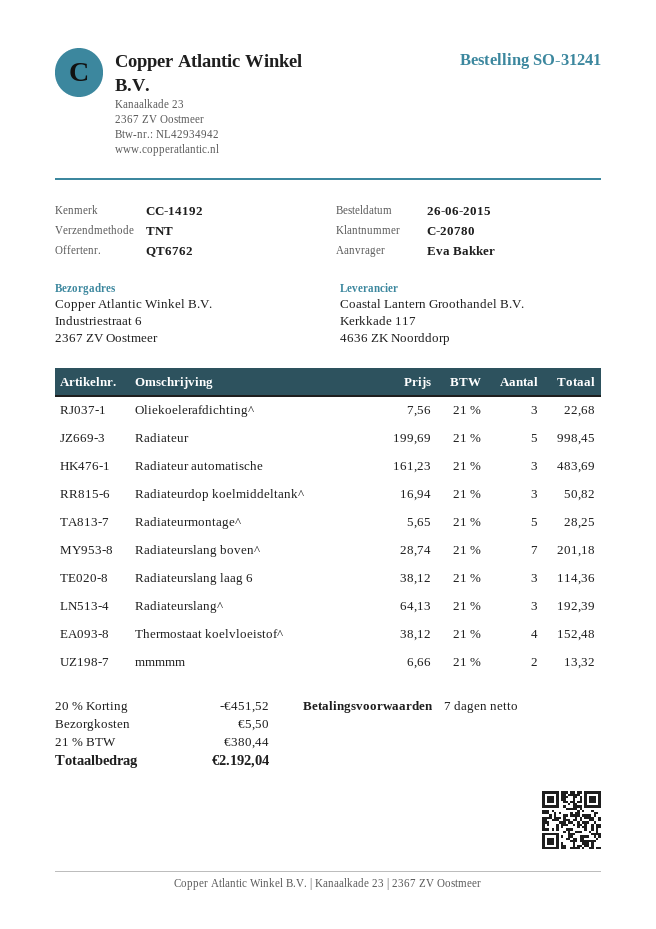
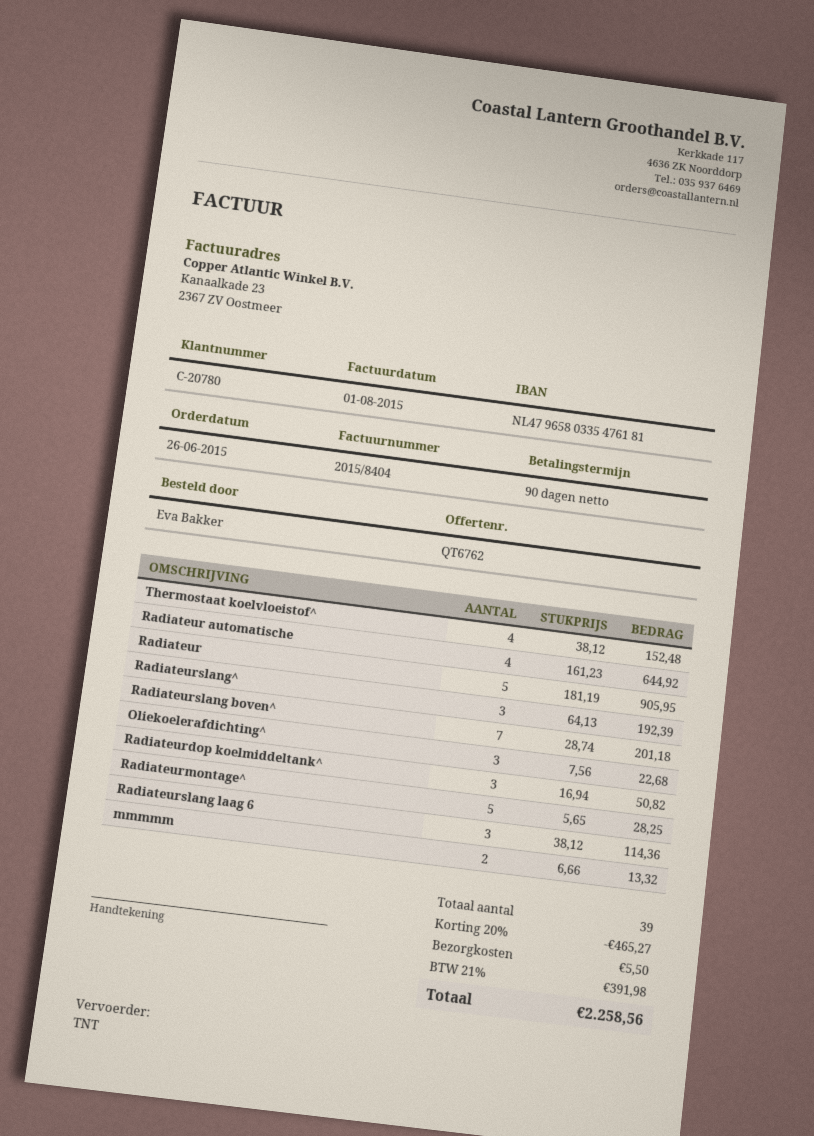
payment terms: 7 days -> 90 days
Radiateur: 5 x 199.69 = 998.45 -> 5 x 181.19 = 905.95
Radiateur automatische: 3 x 161.23 = 483.69 -> 4 x 161.23 = 644.92
discount: 20% = 451.52 -> 20% = 465.27
tax: 21% = 380.44 -> 21% = 391.98
total: 2192.04 -> 2258.56

